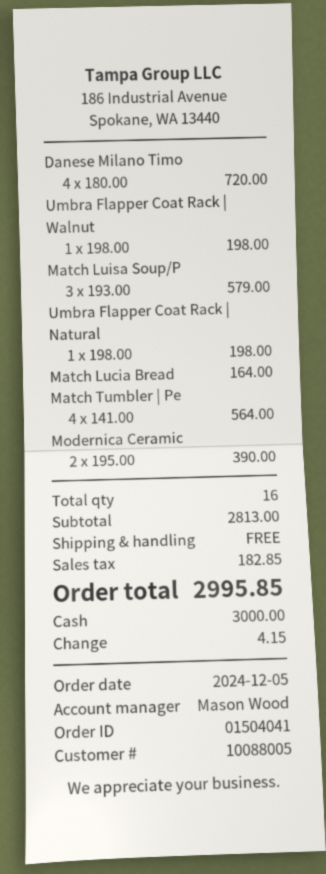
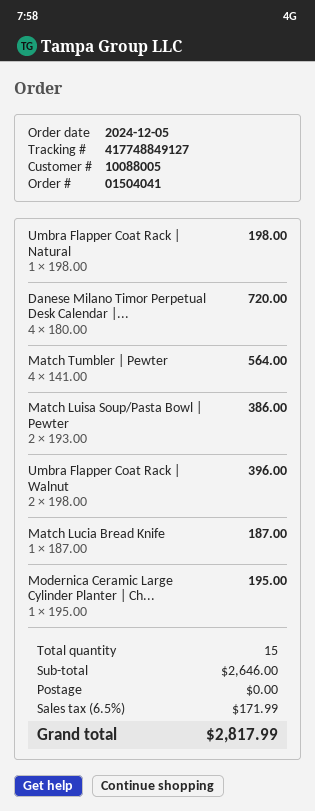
Umbra Flapper Coat Rack | Walnut: 1 x 198.00 = 198.00 -> 2 x 198.00 = 396.00
Match Luisa Soup/P: 3 x 193.00 = 579.00 -> 2 x 193.00 = 386.00
Match Lucia Bread: 1 x 164.00 = 164.00 -> 1 x 187.00 = 187.00
Modernica Ceramic: 2 x 195.00 = 390.00 -> 1 x 195.00 = 195.00
total quantity: 16 -> 15
subtotal: 2813.00 -> 2646.00
tax: 182.85 -> 171.99
total: 2995.85 -> 2817.99

